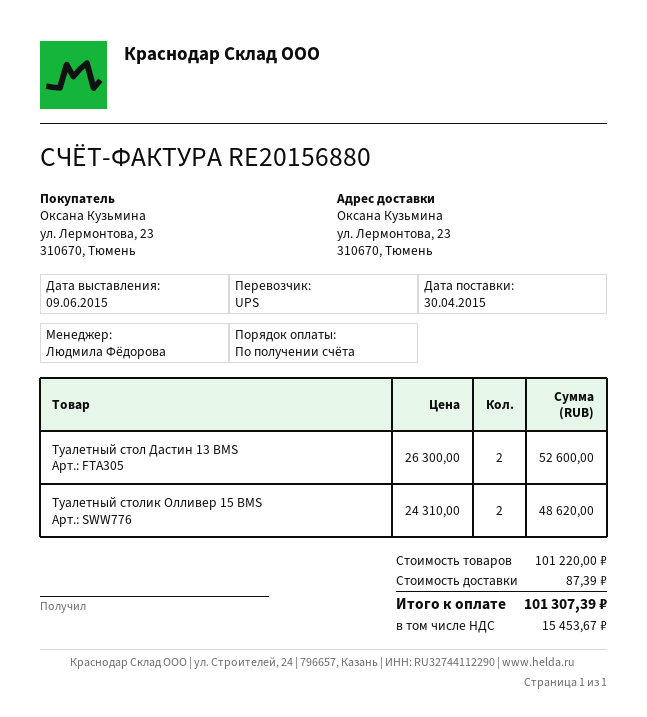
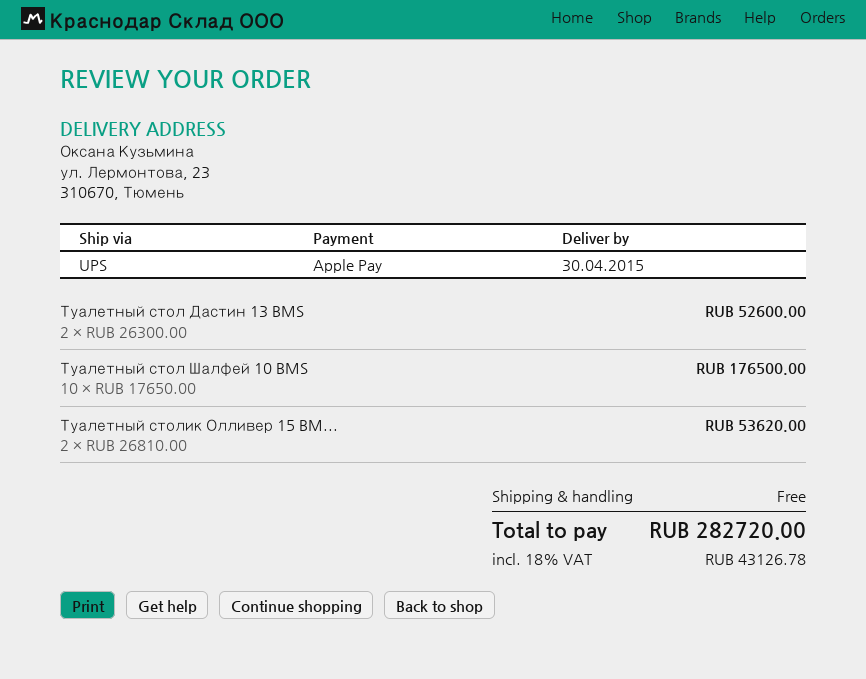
Туалетный столик Олливер 15 BMS: 2 x 24310.00 = 48620.00 -> 2 x 26810.00 = 53620.00
Туалетный стол Шалфей 10 BMS: none -> 10 x 17650.00 = 176500.00
shipping: 87.39 -> 0.00
tax: 15453.67 -> 43126.78
total: 101307.39 -> 282720.00

